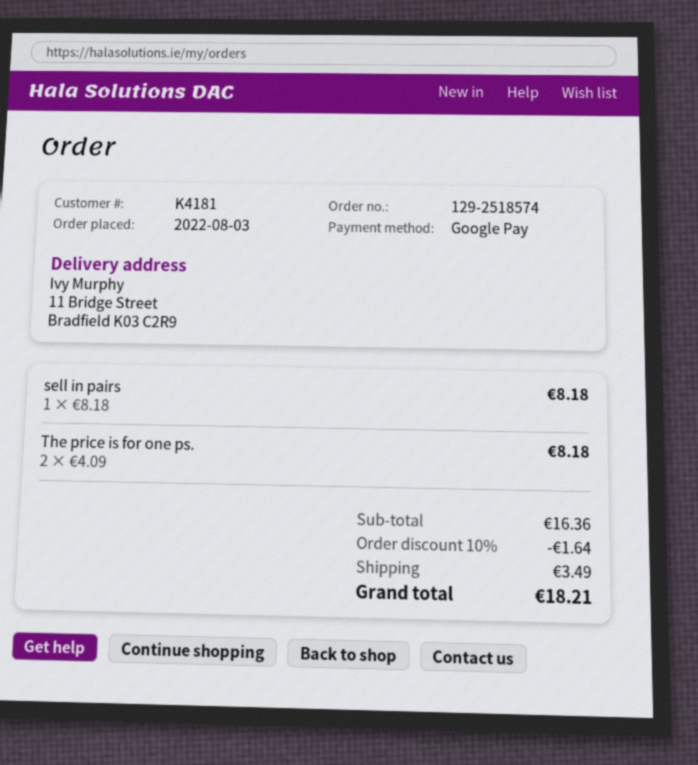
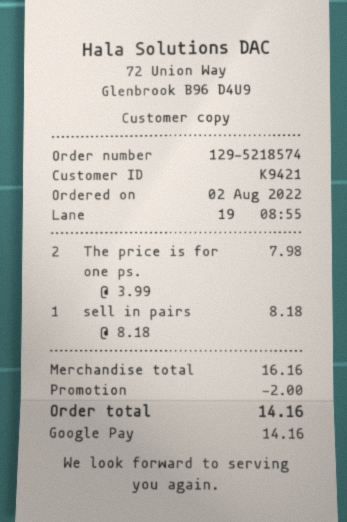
order number: 129-2518574 -> 129-5218574
order date: 2022-08-03 -> 2022-08-02
customer number: K4181 -> K9421
The price is for one ps.: 2 x 4.09 = 8.18 -> 2 x 3.99 = 7.98
subtotal: 16.36 -> 16.16
discount: 1.64 -> 2.00
shipping: 3.49 -> none
total: 18.21 -> 14.16

